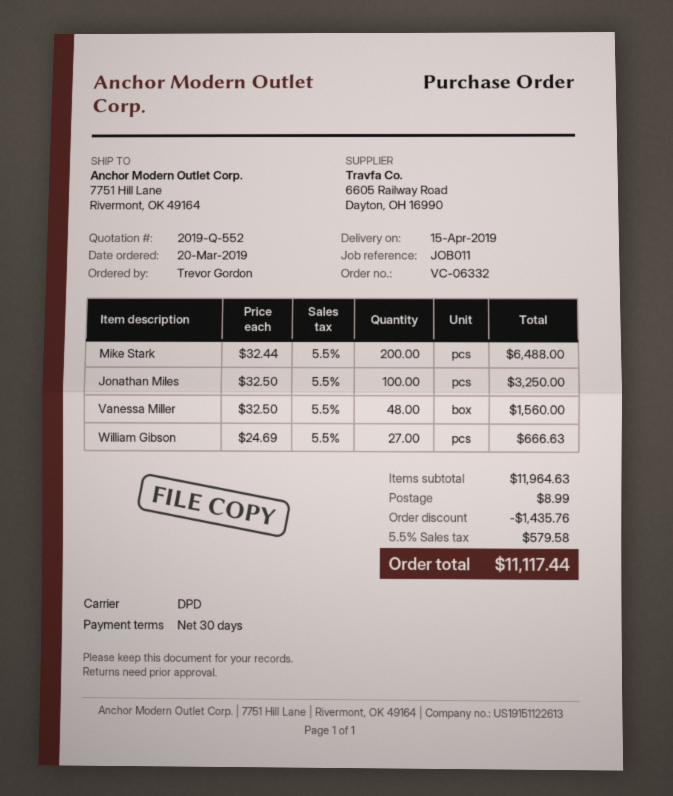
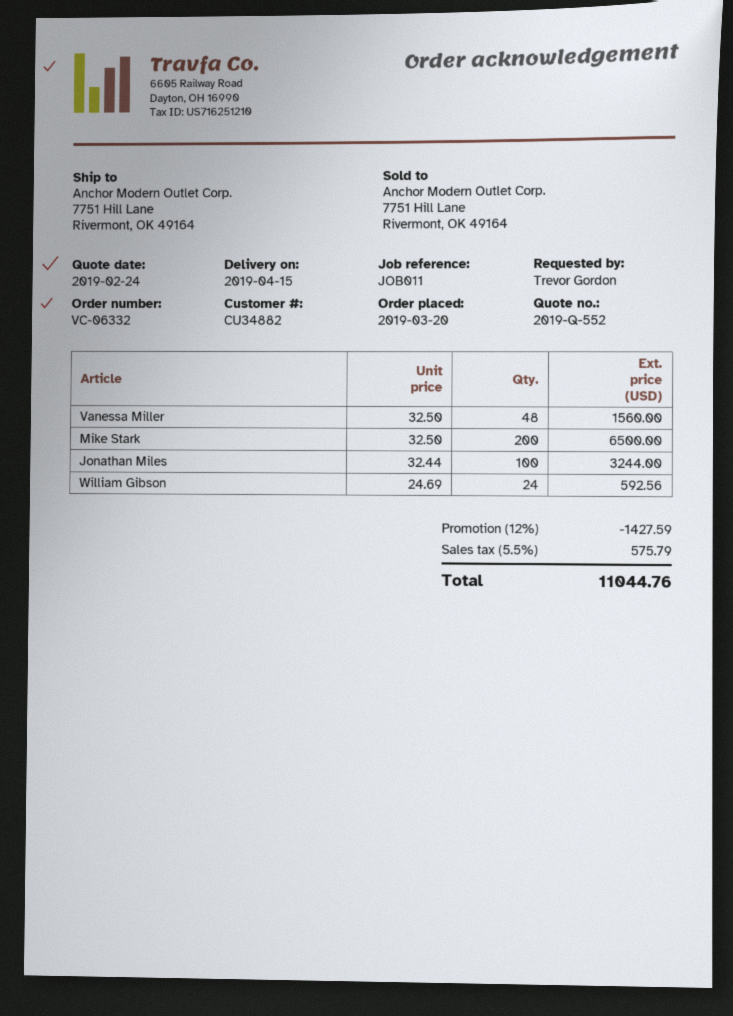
Mike Stark: 200 x 32.44 = 6488.00 -> 200 x 32.50 = 6500.00
Jonathan Miles: 100 x 32.50 = 3250.00 -> 100 x 32.44 = 3244.00
William Gibson: 27 x 24.69 = 666.63 -> 24 x 24.69 = 592.56
discount: 1435.76 -> 1427.59
shipping: 8.99 -> none
tax: 5.5% = 579.58 -> 5.5% = 575.79
total: 11117.44 -> 11044.76

